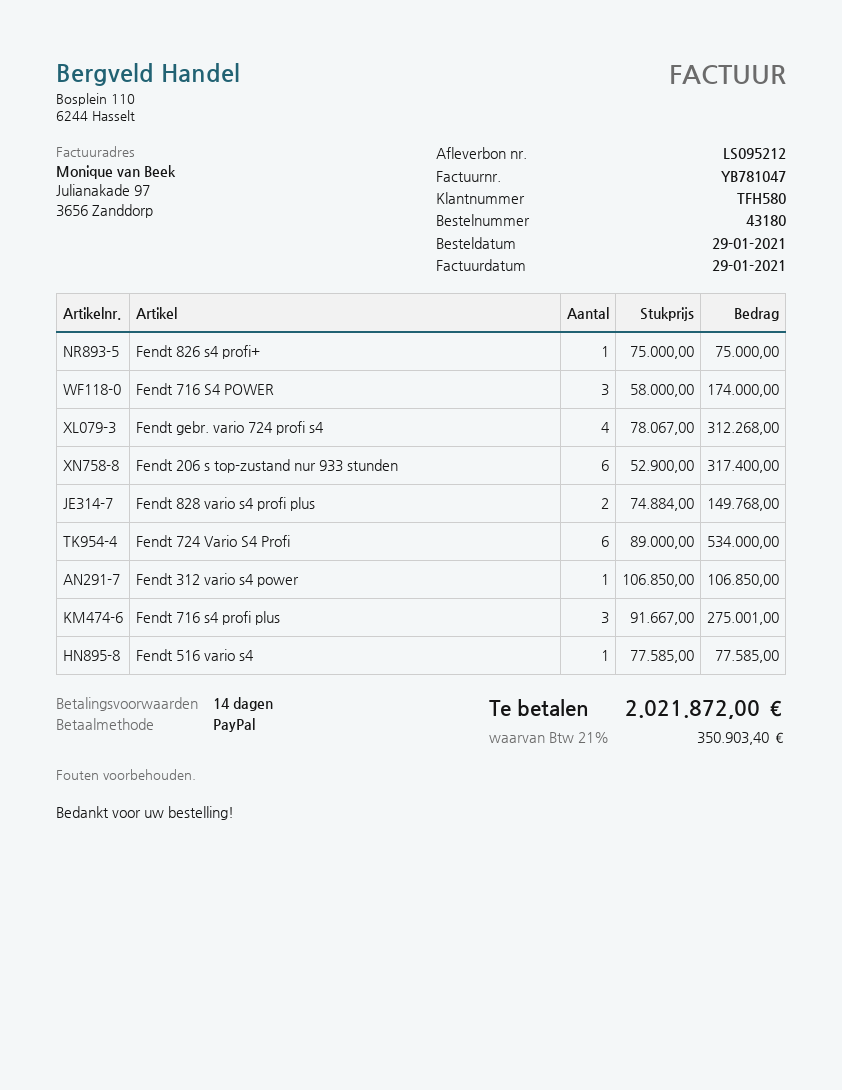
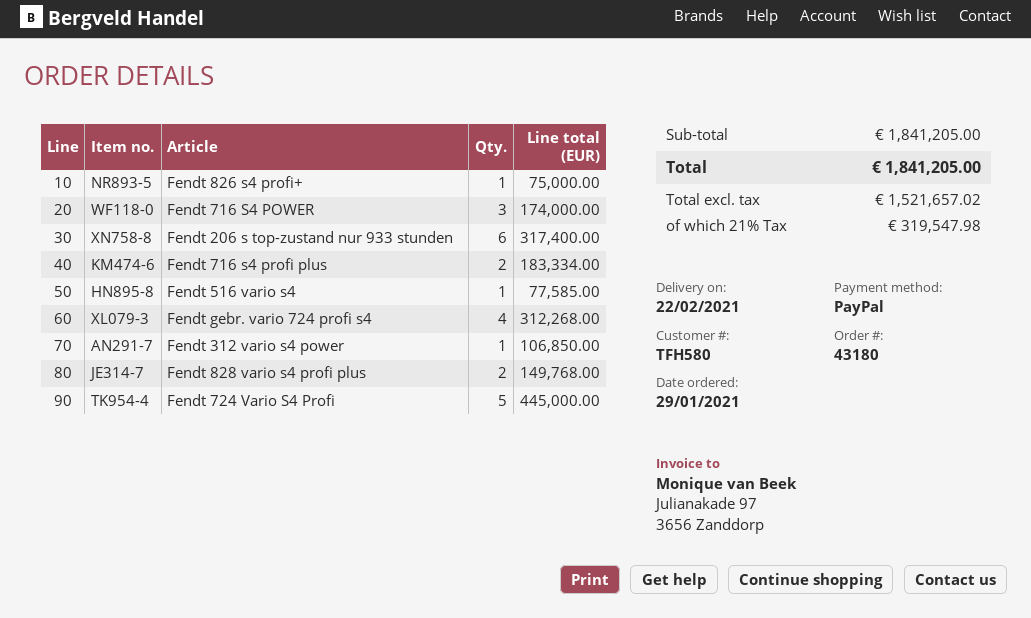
Fendt 724 Vario S4 Profi: 6 for 534000.00 -> 5 for 445000.00
Fendt 716 s4 profi plus: 3 for 275001.00 -> 2 for 183334.00
tax: 21% = 350903.40 -> 21% = 319547.98
total: 2021872.00 -> 1841205.00

